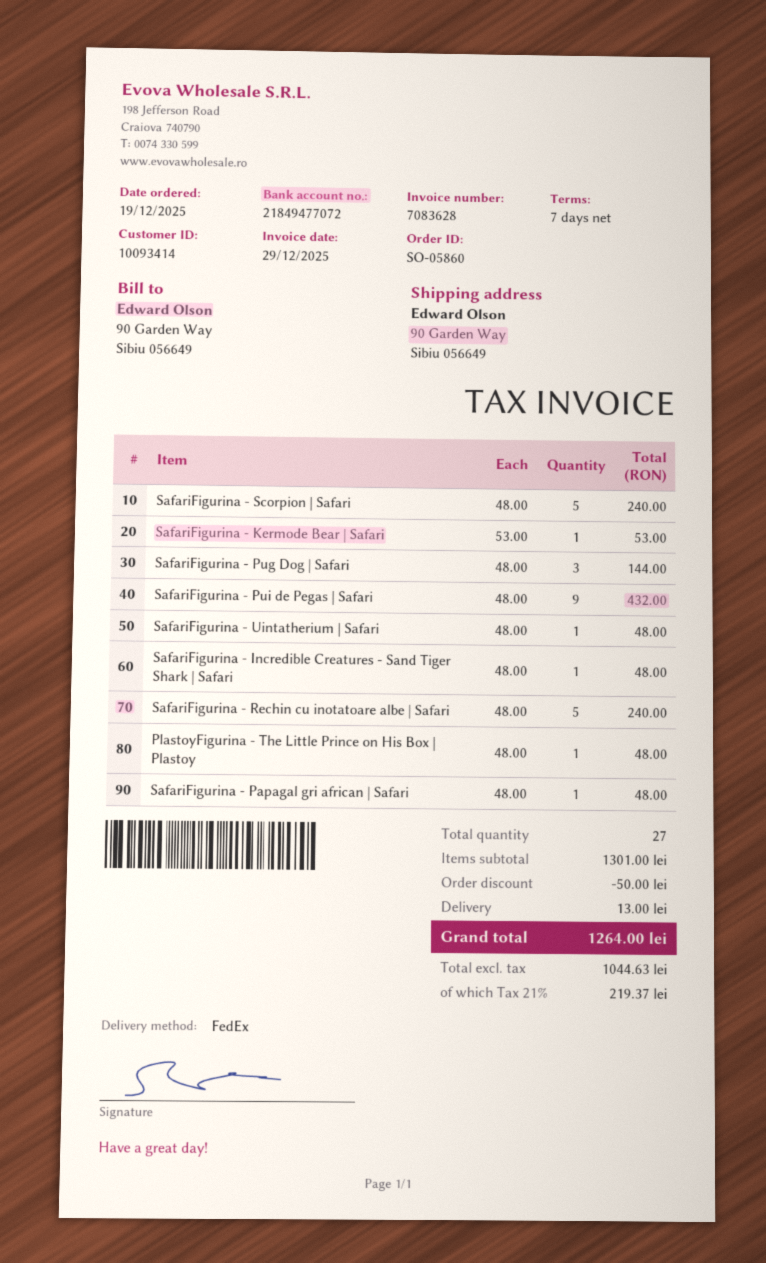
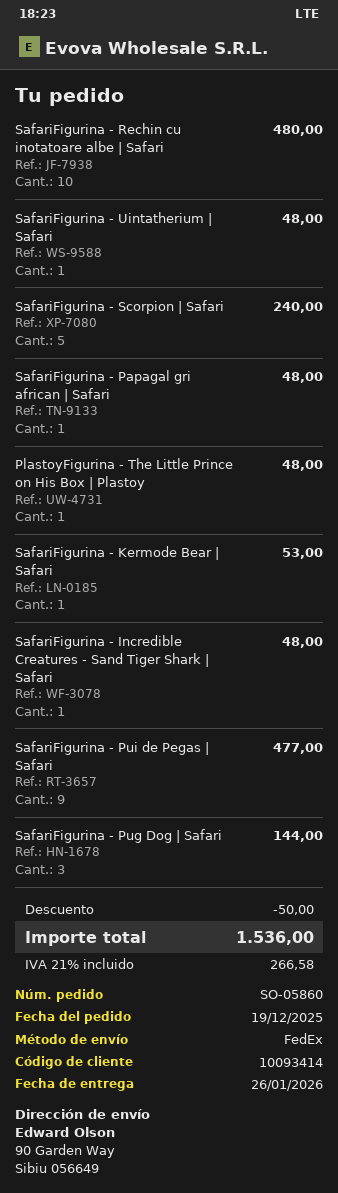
SafariFigurina - Pui de Pegas | Safari: 9 for 432.00 -> 9 for 477.00
SafariFigurina - Rechin cu inotatoare albe | Safari: 5 for 240.00 -> 10 for 480.00
shipping: 13.00 -> none
tax: 21% = 219.37 -> 21% = 266.58
total: 1264.00 -> 1536.00

